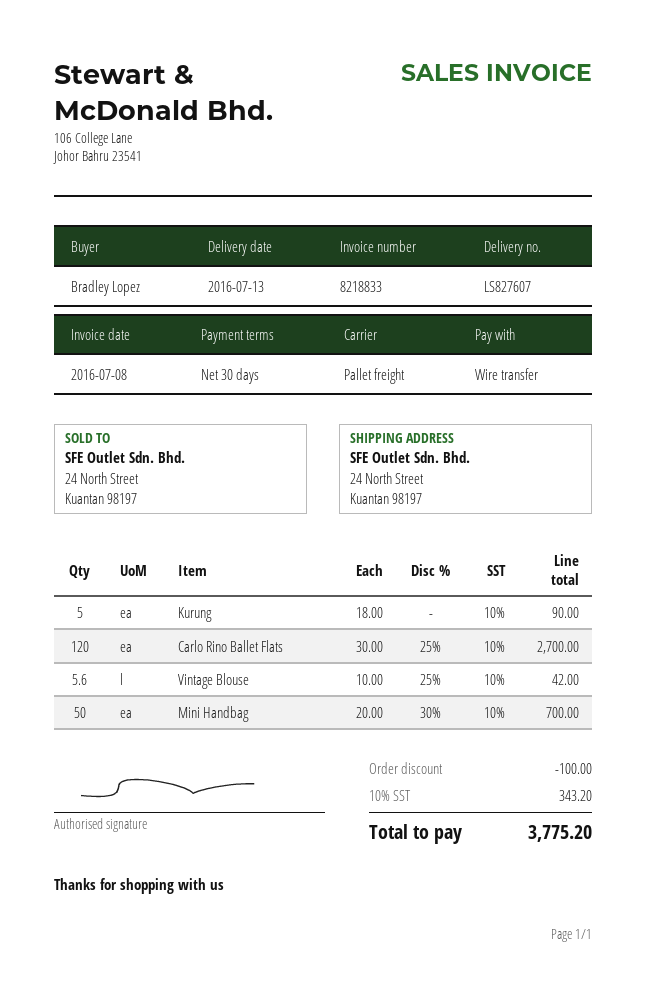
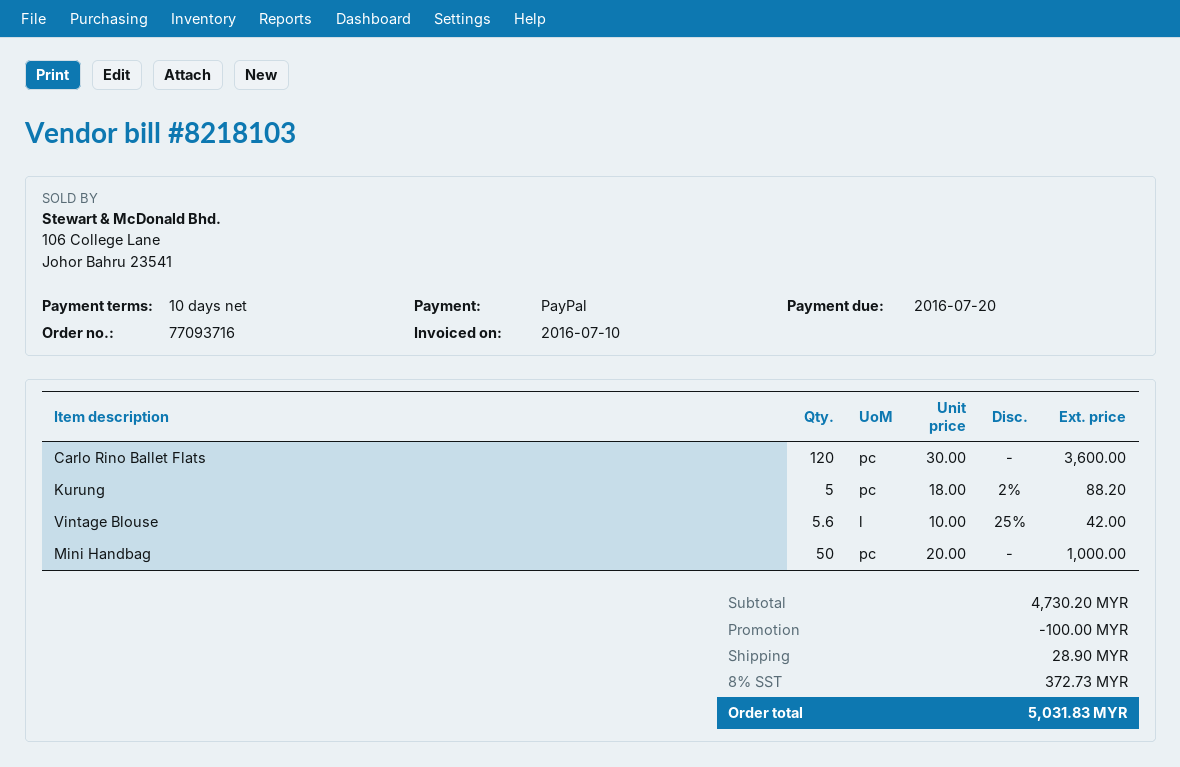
invoice number: 8218833 -> 8218103
invoice date: 2016-07-08 -> 2016-07-10
payment terms: 30 days -> 10 days
payment method: bank transfer -> PayPal
Kurung: 5 x 18.00 = 90.00 -> 5 x 18.00 - 2% = 88.20
Carlo Rino Ballet Flats: 120 x 30.00 - 25% = 2700.00 -> 120 x 30.00 = 3600.00
Mini Handbag: 50 x 20.00 - 30% = 700.00 -> 50 x 20.00 = 1000.00
shipping: none -> 28.90
tax: 10% = 343.20 -> 8% = 372.73
total: 3775.20 -> 5031.83

